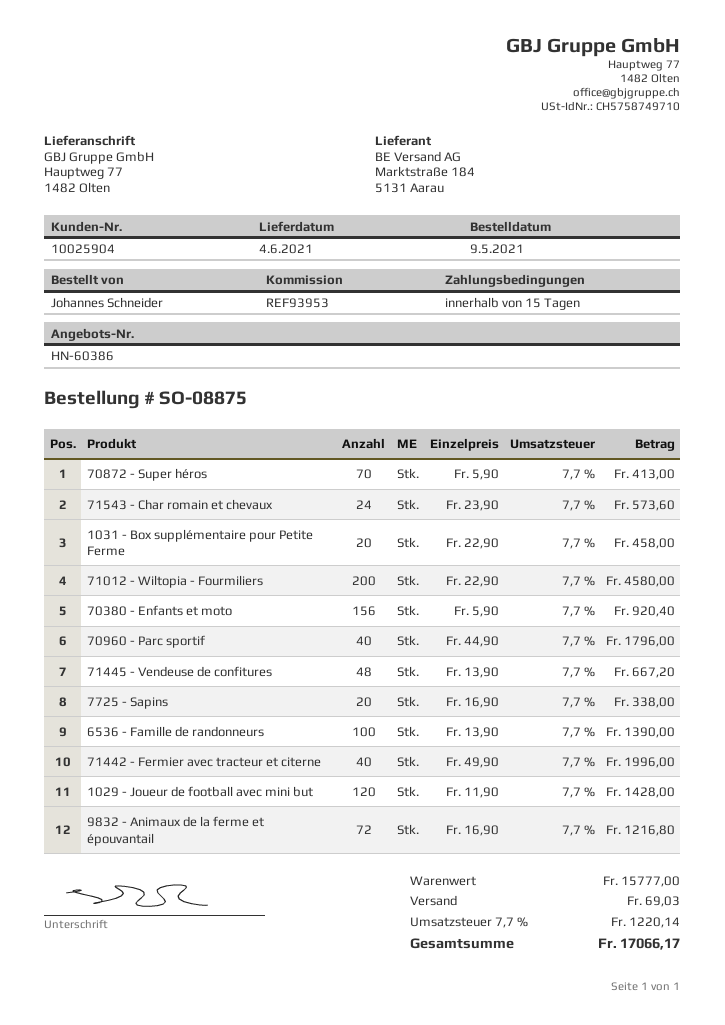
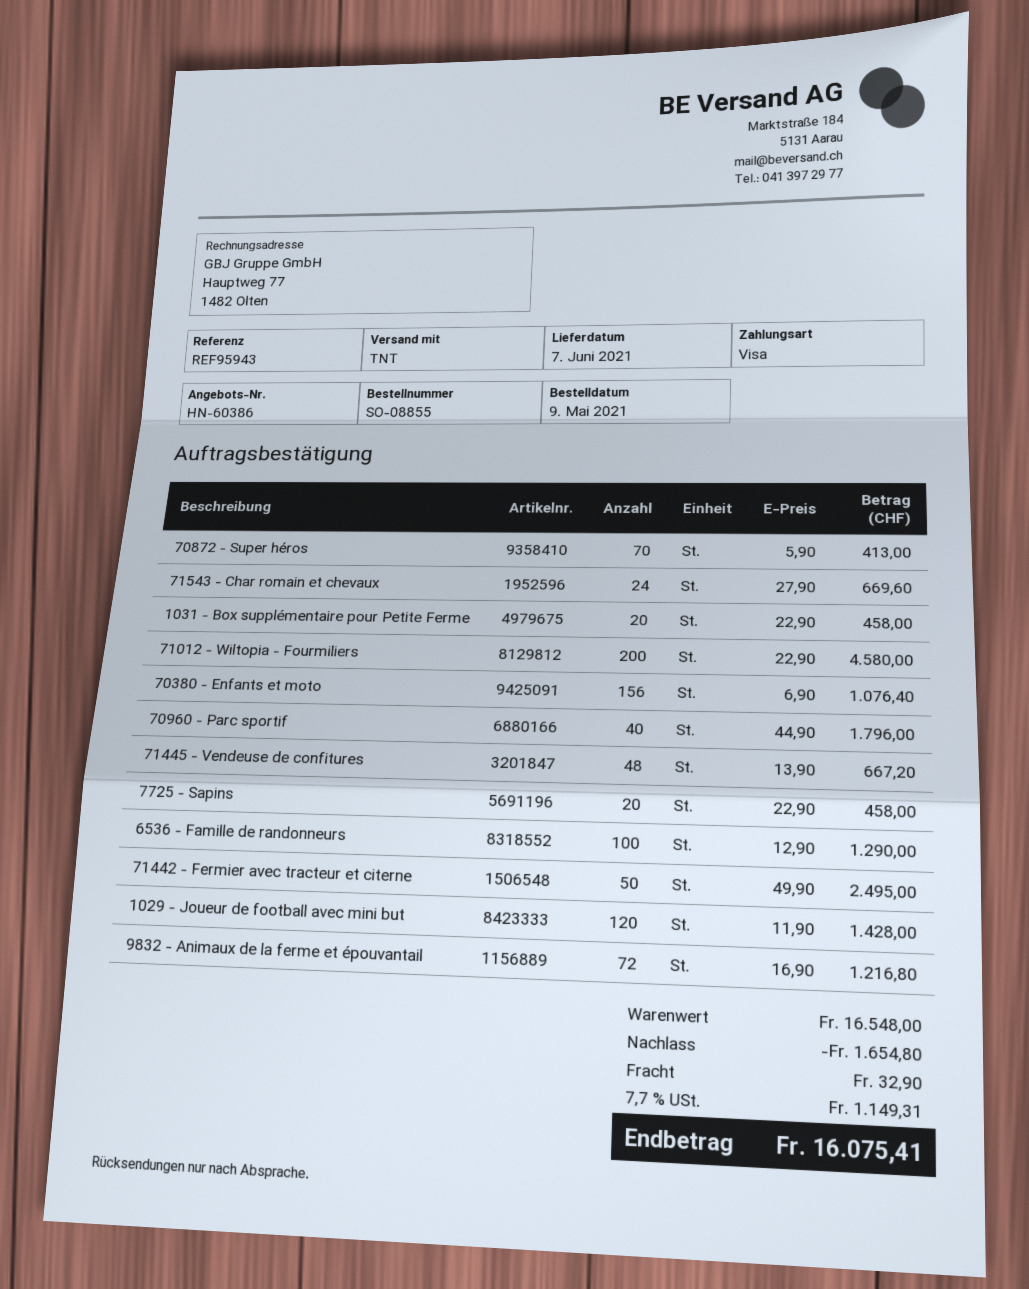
order number: SO-08875 -> SO-08855
delivery date: 2021-06-04 -> 2021-06-07
reference: REF93953 -> REF95943
71543 - Char romain et chevaux: 24 x 23.90 = 573.60 -> 24 x 27.90 = 669.60
70380 - Enfants et moto: 156 x 5.90 = 920.40 -> 156 x 6.90 = 1076.40
7725 - Sapins: 20 x 16.90 = 338.00 -> 20 x 22.90 = 458.00
6536 - Famille de randonneurs: 100 x 13.90 = 1390.00 -> 100 x 12.90 = 1290.00
71442 - Fermier avec tracteur et citerne: 40 x 49.90 = 1996.00 -> 50 x 49.90 = 2495.00
subtotal: 15777.00 -> 16548.00
discount: none -> 1654.80
shipping: 69.03 -> 32.90
tax: 7.7% = 1220.14 -> 7.7% = 1149.31
total: 17066.17 -> 16075.41

